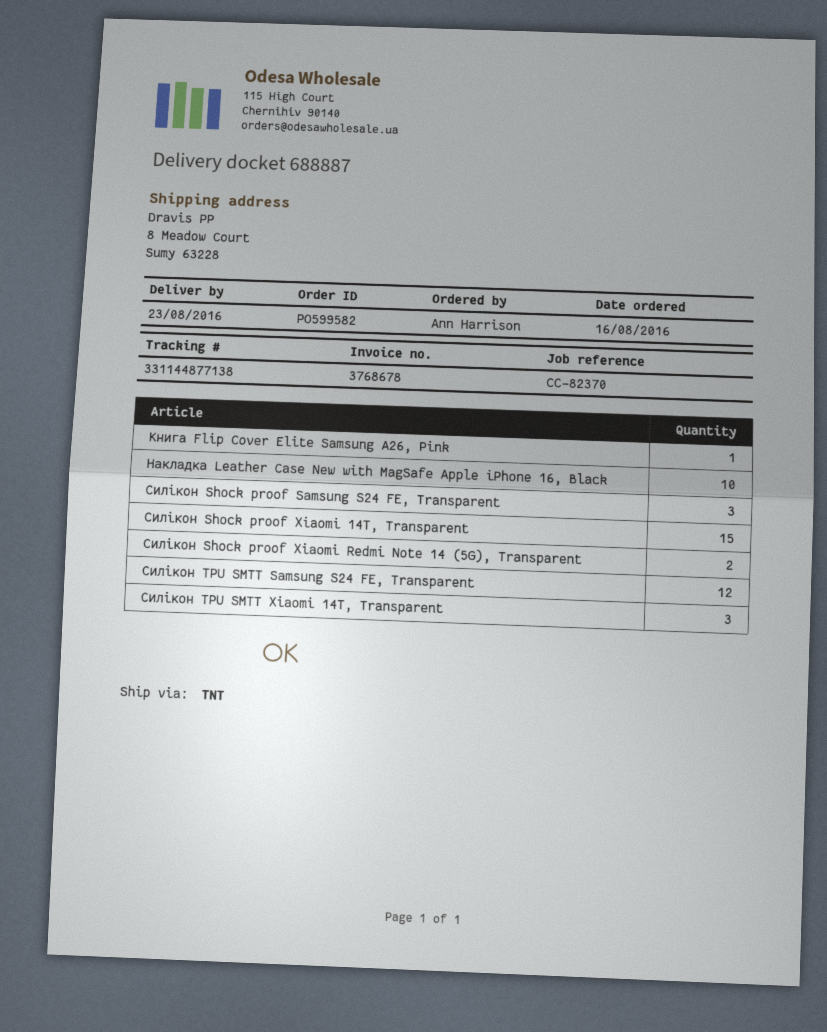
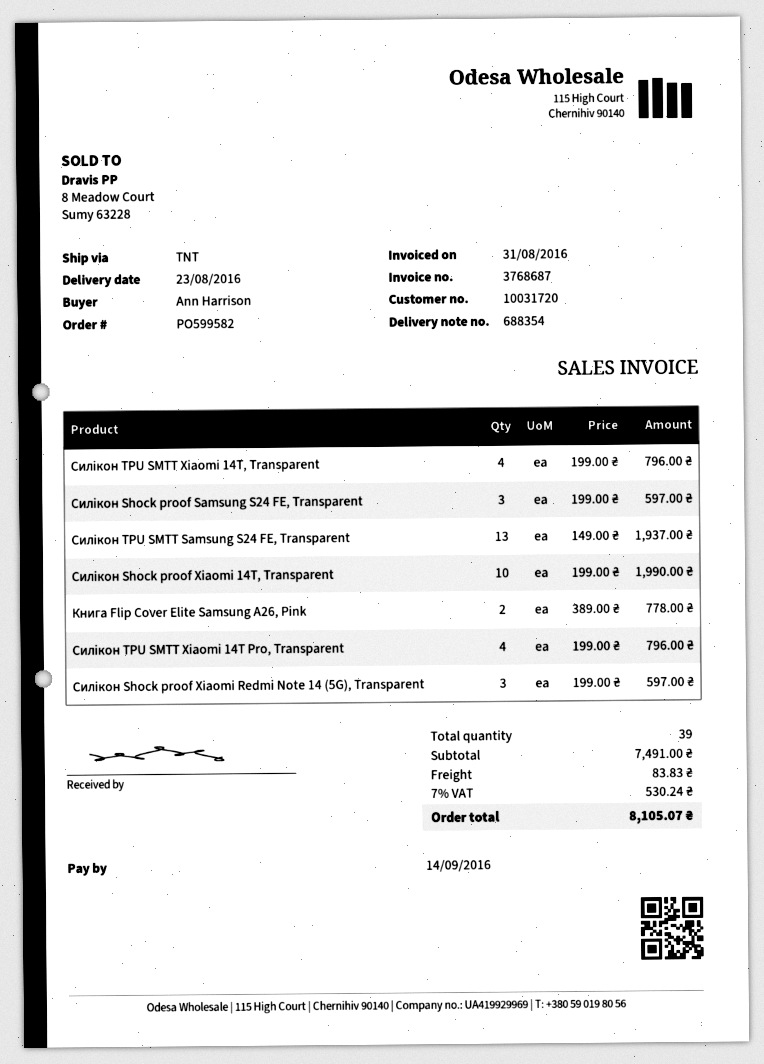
delivery note number: 688887 -> 688354
invoice number: 3768678 -> 3768687
Книга Flip Cover Elite Samsung A26, Pink: 1 -> 2
Накладка Leather Case New with MagSafe Apple iPhone 16, Black: 10 -> none
Силікон Shock proof Xiaomi 14T, Transparent: 15 -> 10
Силікон Shock proof Xiaomi Redmi Note 14 (5G), Transparent: 2 -> 3
Силікон TPU SMTT Samsung S24 FE, Transparent: 12 -> 13
Силікон TPU SMTT Xiaomi 14T, Transparent: 3 -> 4
Силікон TPU SMTT Xiaomi 14T Pro, Transparent: none -> 4

